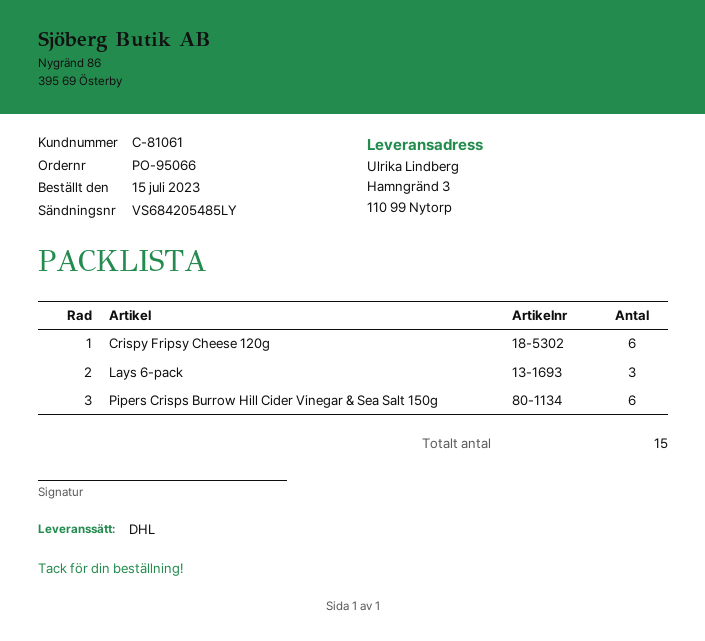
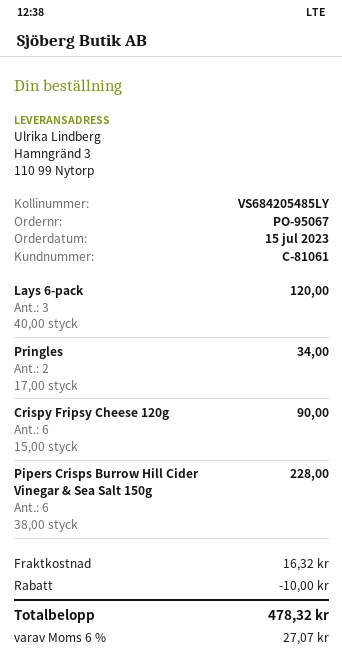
order number: PO-95066 -> PO-95067
Pringles: none -> 2

